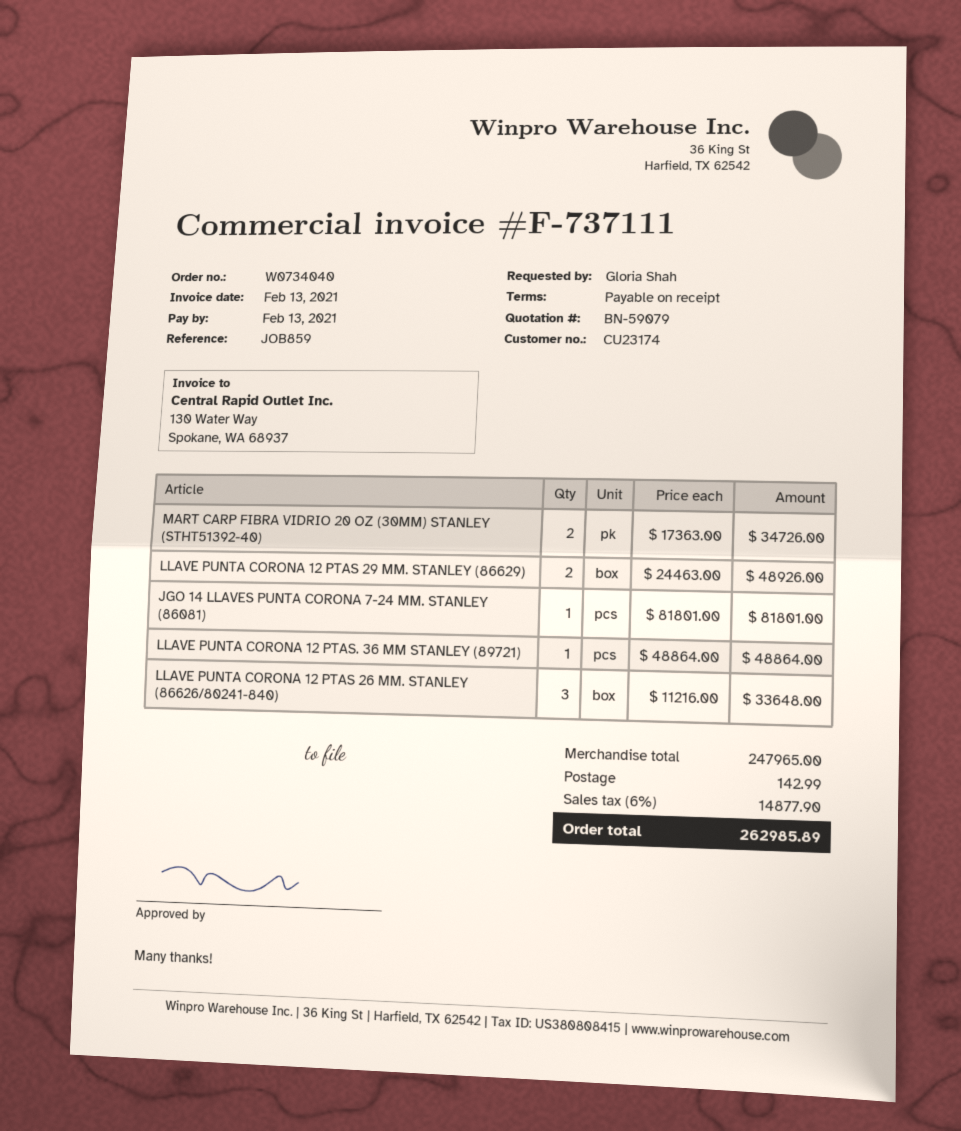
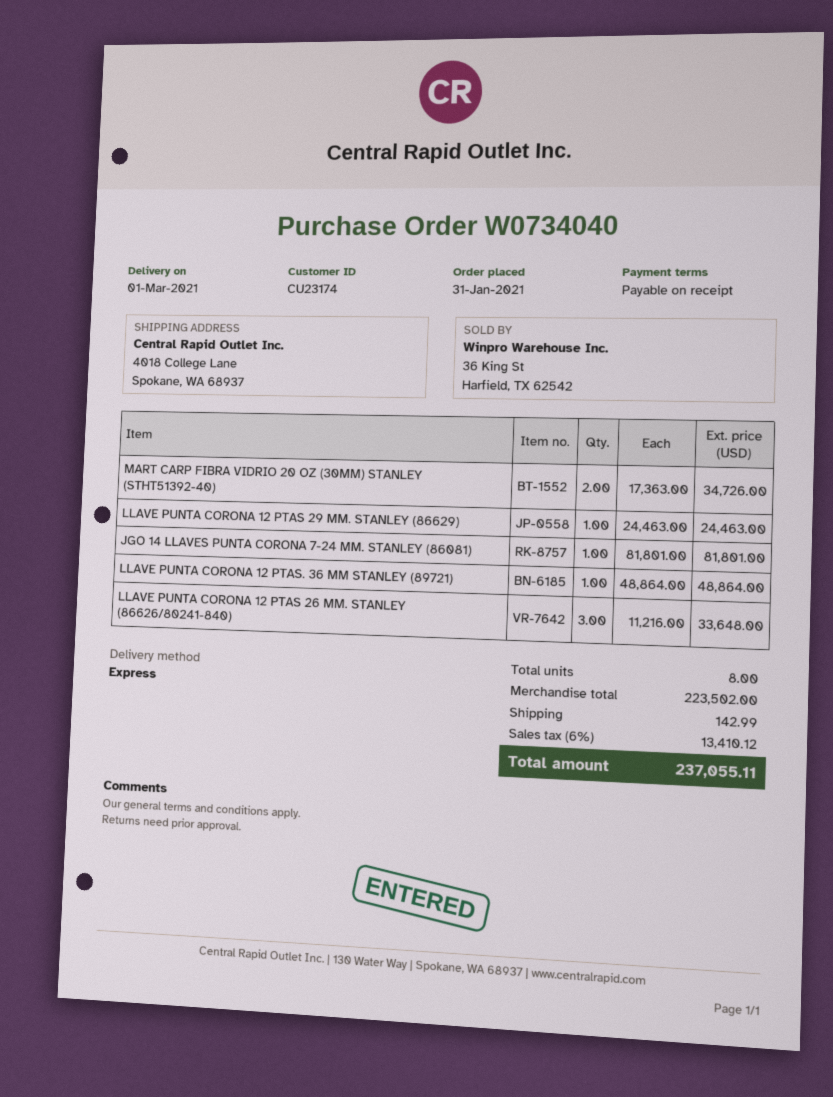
LLAVE PUNTA CORONA 12 PTAS 29 MM. STANLEY (86629): 2 x 24463.00 = 48926.00 -> 1 x 24463.00 = 24463.00
subtotal: 247965.00 -> 223502.00
tax: 6% = 14877.90 -> 6% = 13410.12
total: 262985.89 -> 237055.11

